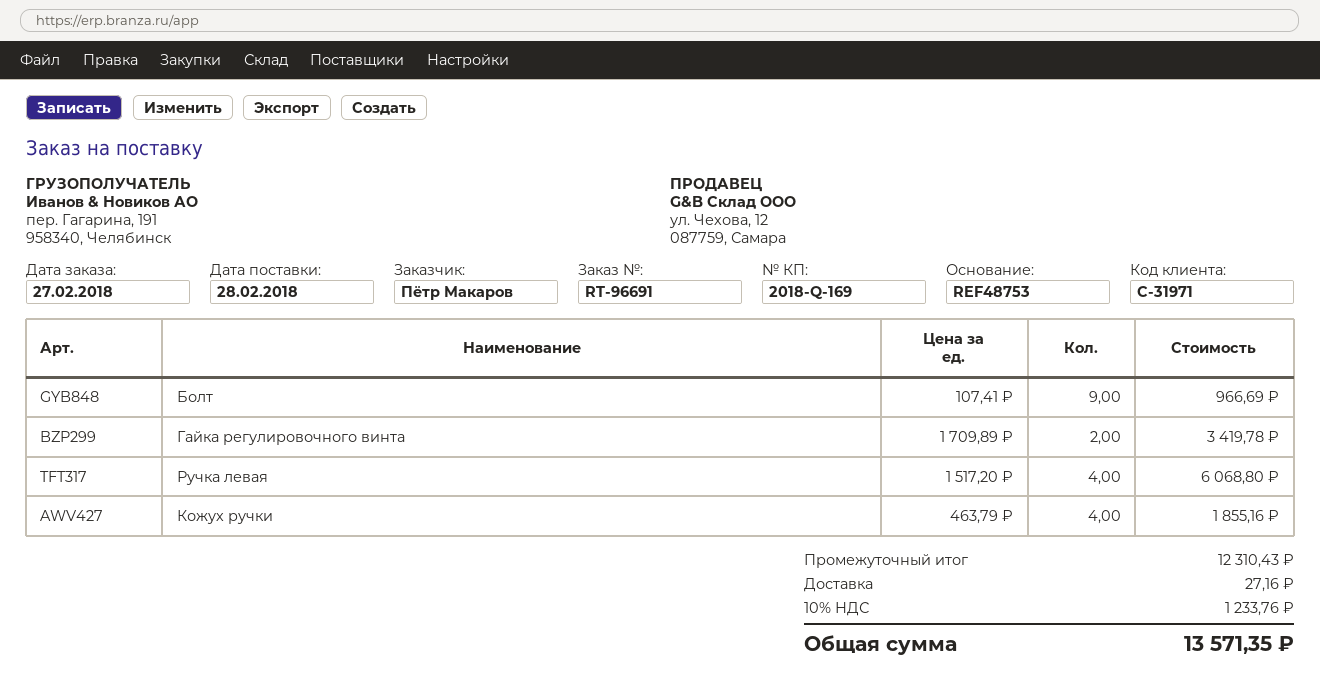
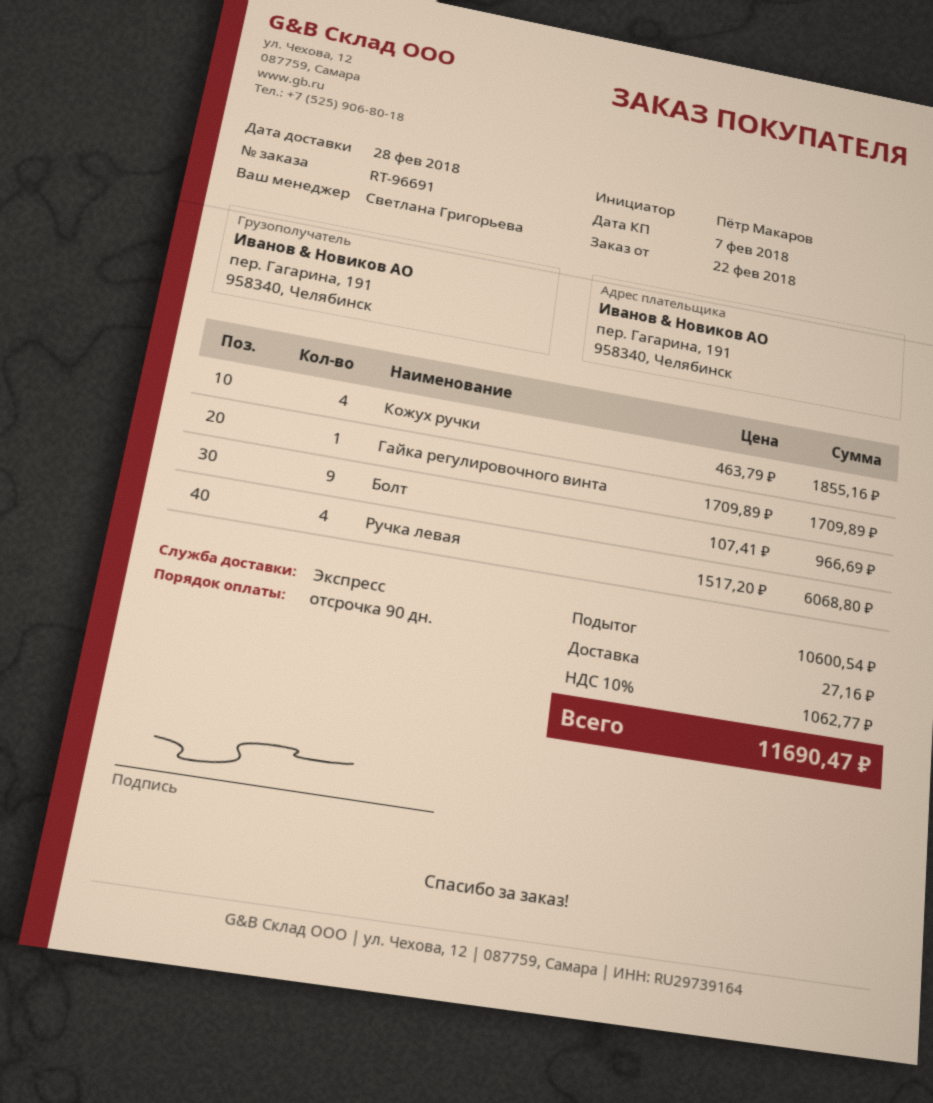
order date: 2018-02-27 -> 2018-02-22
Гайка регулировочного винта: 2 x 1709.89 = 3419.78 -> 1 x 1709.89 = 1709.89
subtotal: 12310.43 -> 10600.54
tax: 10% = 1233.76 -> 10% = 1062.77
total: 13571.35 -> 11690.47

